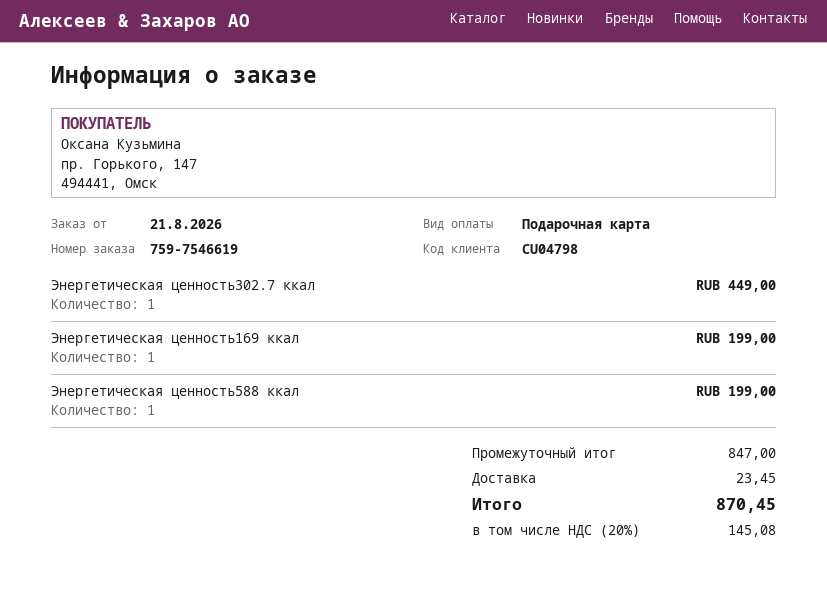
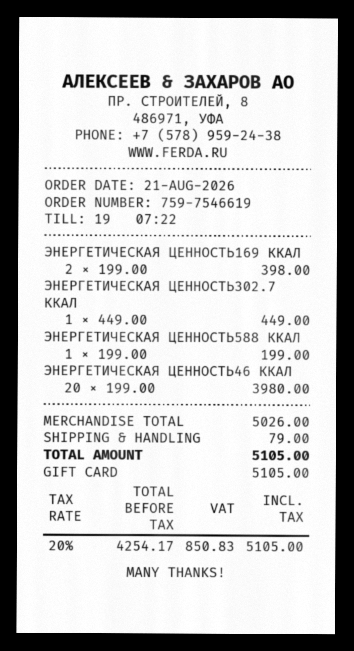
Энергетическая ценность169 ккал: 1 for 199.00 -> 2 for 398.00
ЭНЕРГЕТИЧЕСКАЯ ЦЕННОСТЬ46 ККАЛ: none -> 20 for 3980.00
subtotal: 847.00 -> 5026.00
shipping: 23.45 -> 79.00
tax: 20% = 145.08 -> 20% = 850.83
total: 870.45 -> 5105.00

